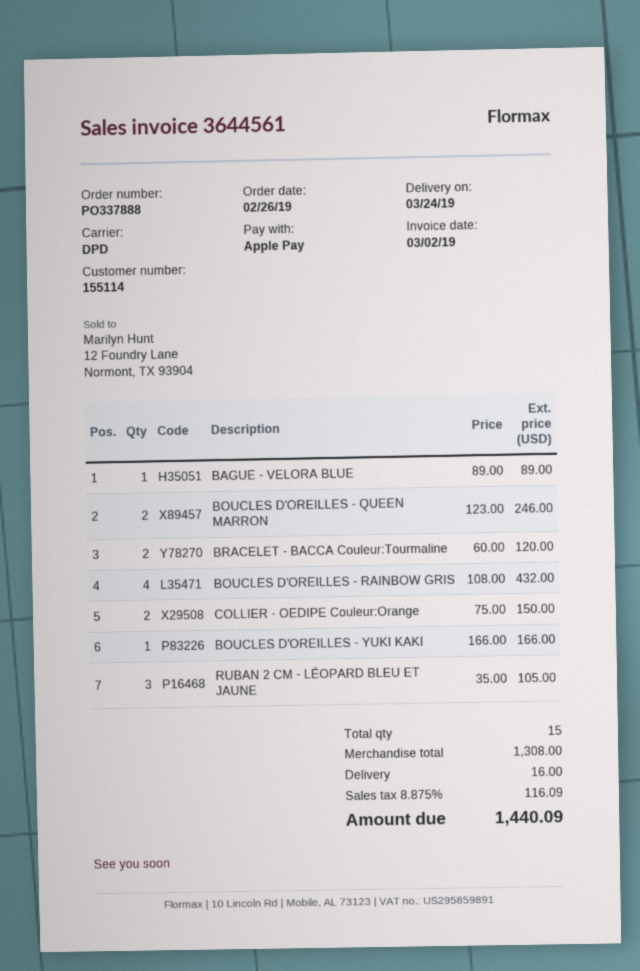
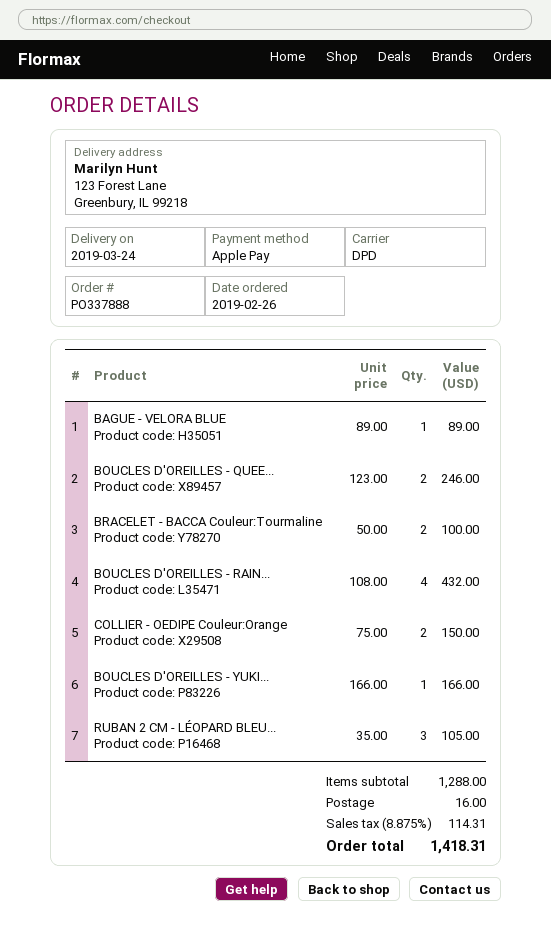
BRACELET - BACCA Couleur:Tourmaline: 2 x 60.00 = 120.00 -> 2 x 50.00 = 100.00
subtotal: 1308.00 -> 1288.00
tax: 8.875% = 116.09 -> 8.875% = 114.31
total: 1440.09 -> 1418.31

